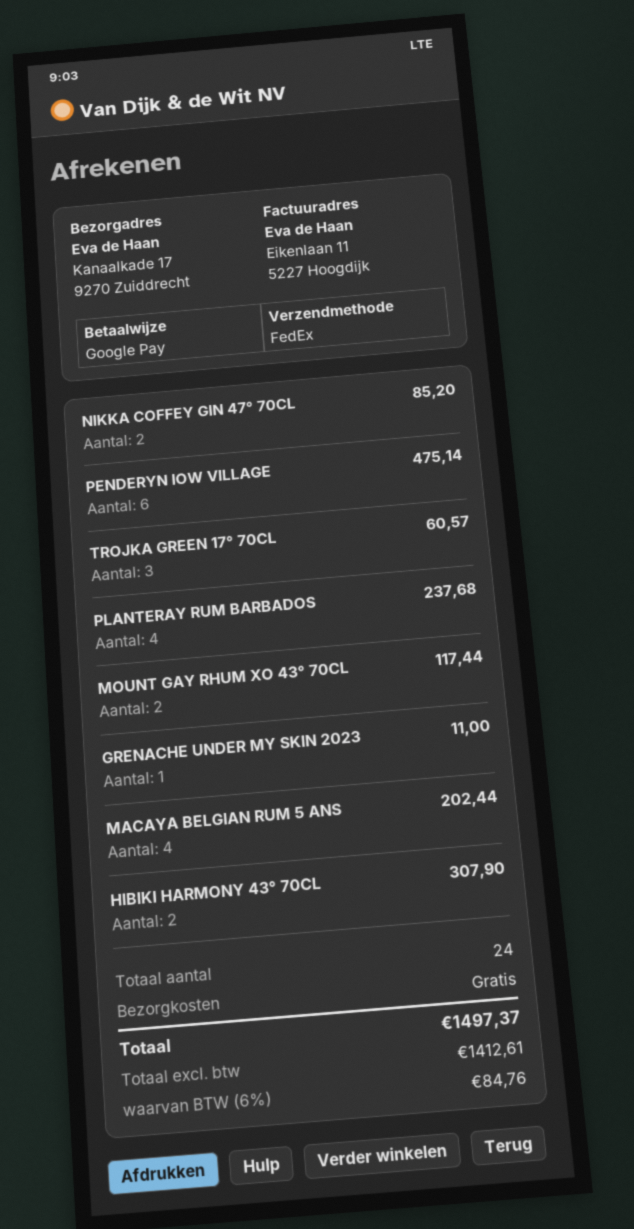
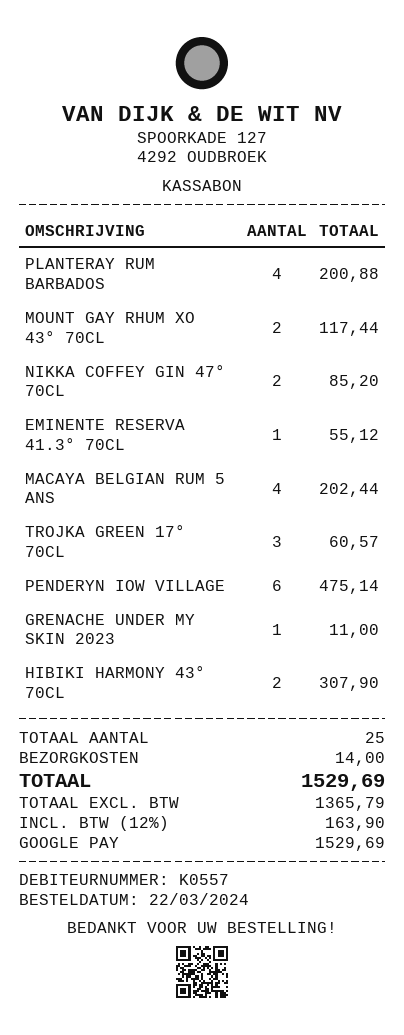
PLANTERAY RUM BARBADOS: 4 for 237.68 -> 4 for 200.88
EMINENTE RESERVA 41.3° 70CL: none -> 1 for 55.12
total quantity: 24 -> 25
shipping: 0.00 -> 14.00
net: 1412.61 -> 1365.79
tax: 6% = 84.76 -> 12% = 163.90
total: 1497.37 -> 1529.69

